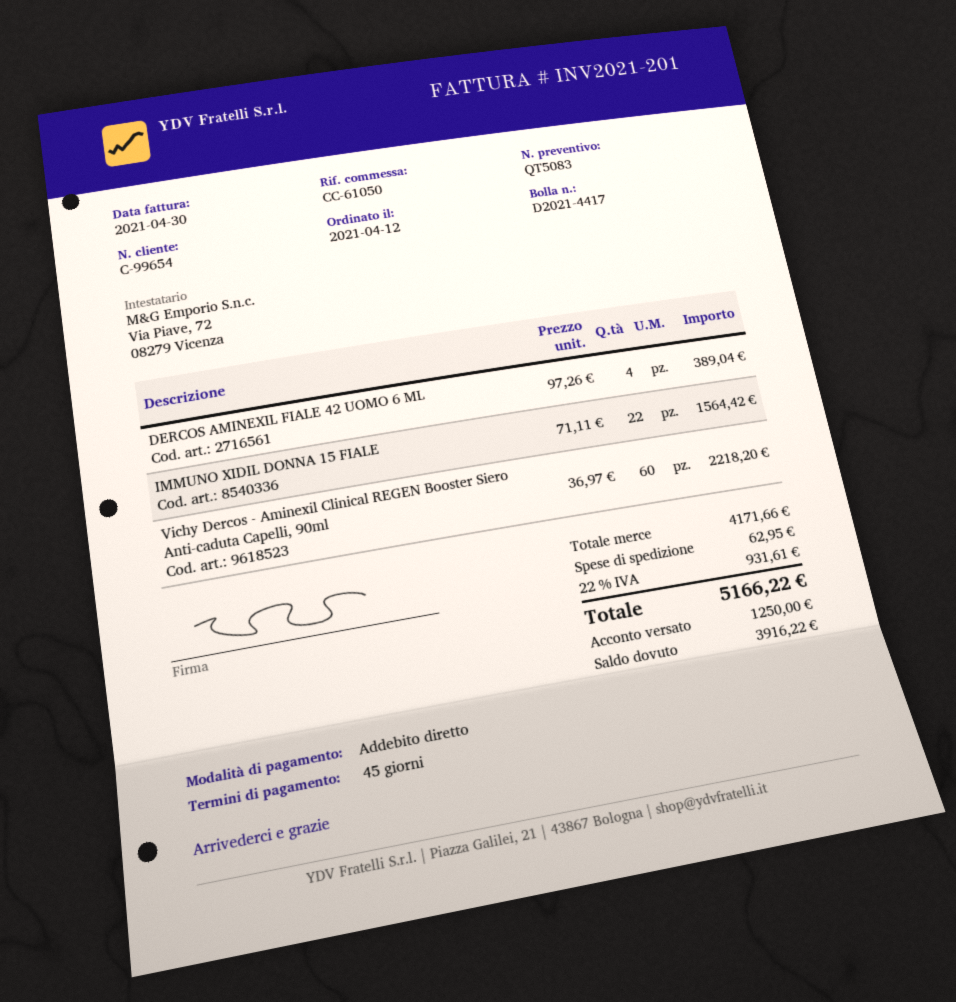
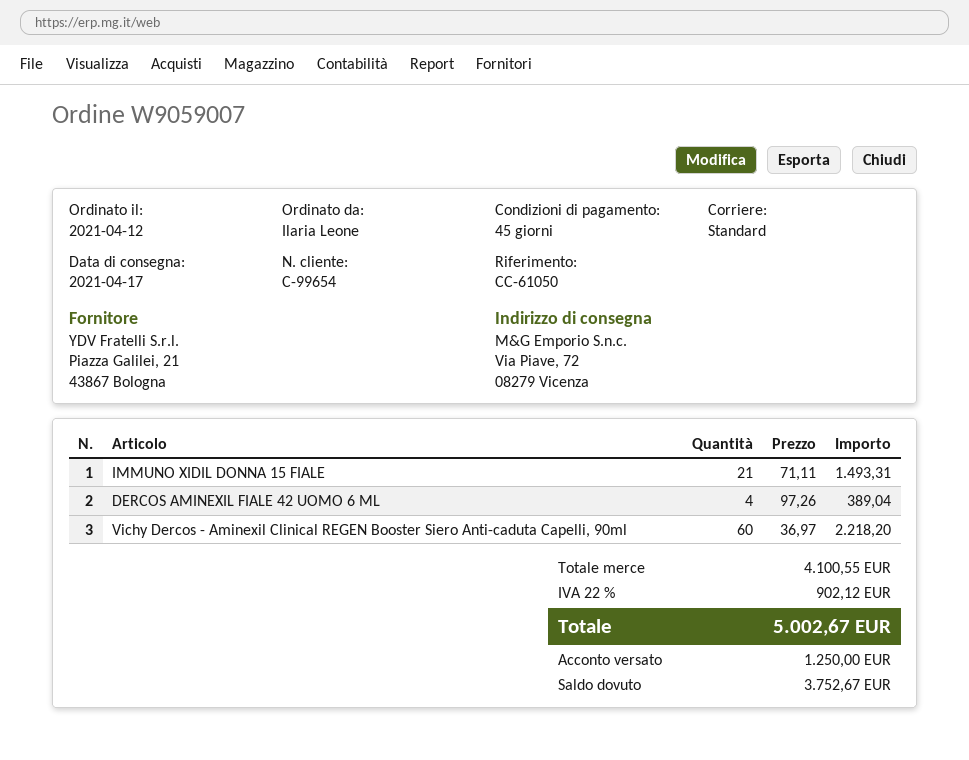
IMMUNO XIDIL DONNA 15 FIALE: 22 x 71.11 = 1564.42 -> 21 x 71.11 = 1493.31
subtotal: 4171.66 -> 4100.55
shipping: 62.95 -> none
tax: 22% = 931.61 -> 22% = 902.12
total: 5166.22 -> 5002.67
balance: 3916.22 -> 3752.67

